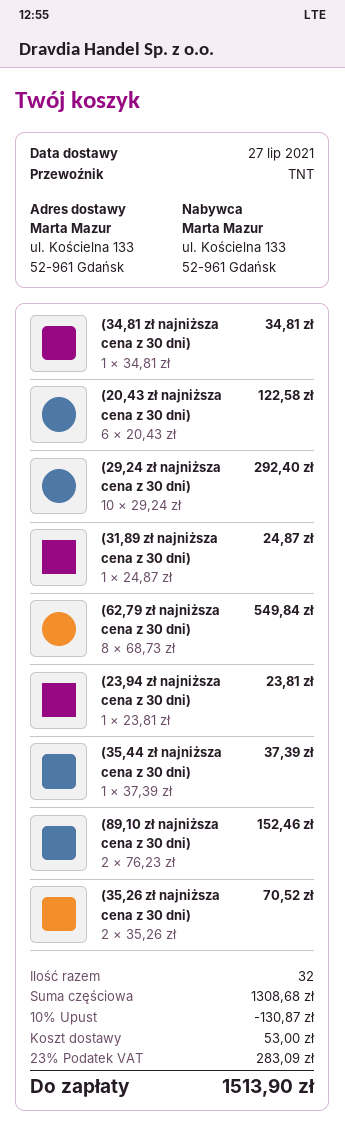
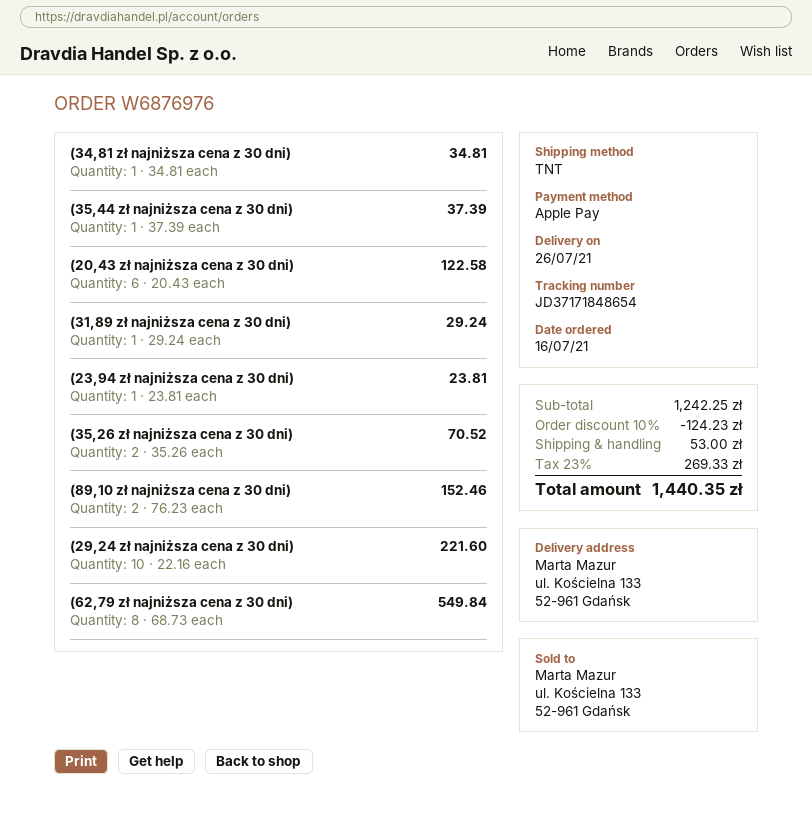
delivery date: 2021-07-27 -> 2021-07-26
(29,24 zł najniższa cena z 30 dni): 10 x 29.24 = 292.40 -> 10 x 22.16 = 221.60
(31,89 zł najniższa cena z 30 dni): 1 x 24.87 = 24.87 -> 1 x 29.24 = 29.24
subtotal: 1308.68 -> 1242.25
discount: 10% = 130.87 -> 10% = 124.23
tax: 23% = 283.09 -> 23% = 269.33
total: 1513.90 -> 1440.35

